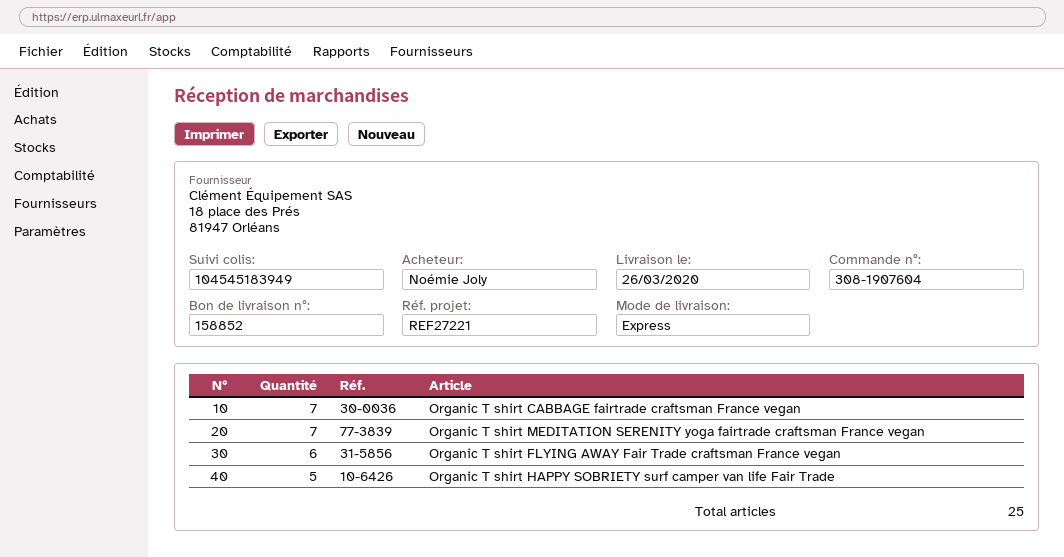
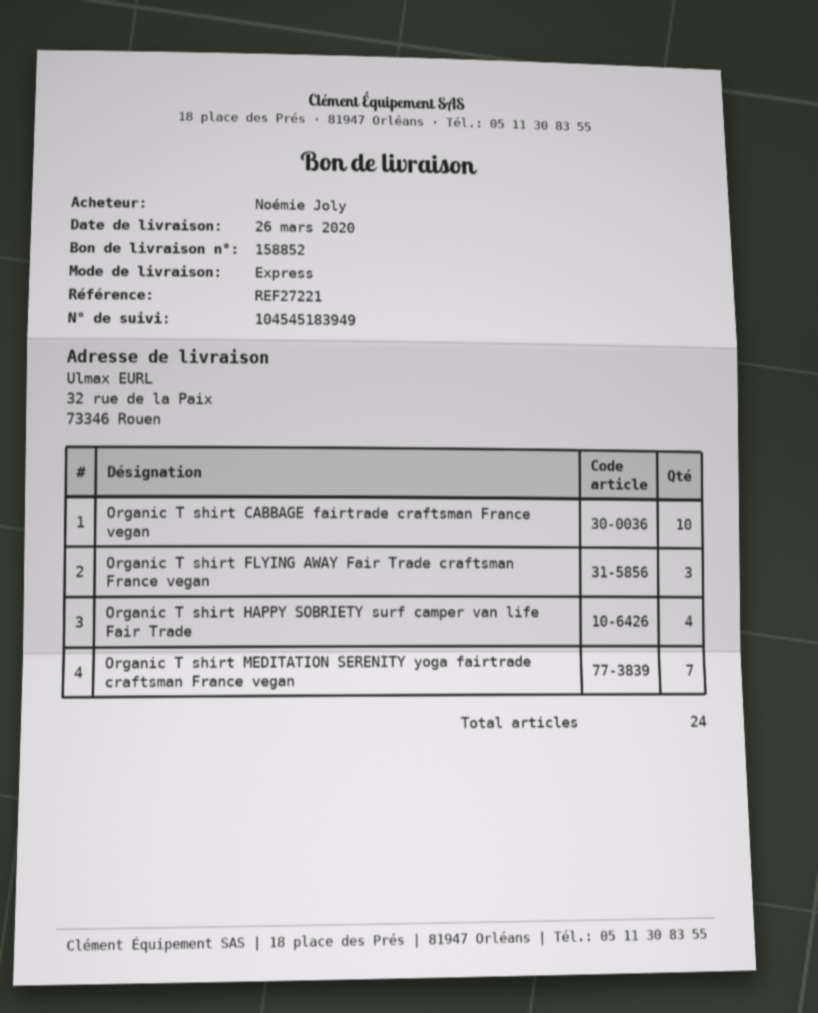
Organic T shirt CABBAGE fairtrade craftsman France vegan: 7 -> 10
Organic T shirt FLYING AWAY Fair Trade craftsman France vegan: 6 -> 3
Organic T shirt HAPPY SOBRIETY surf camper van life Fair Trade: 5 -> 4
total quantity: 25 -> 24

